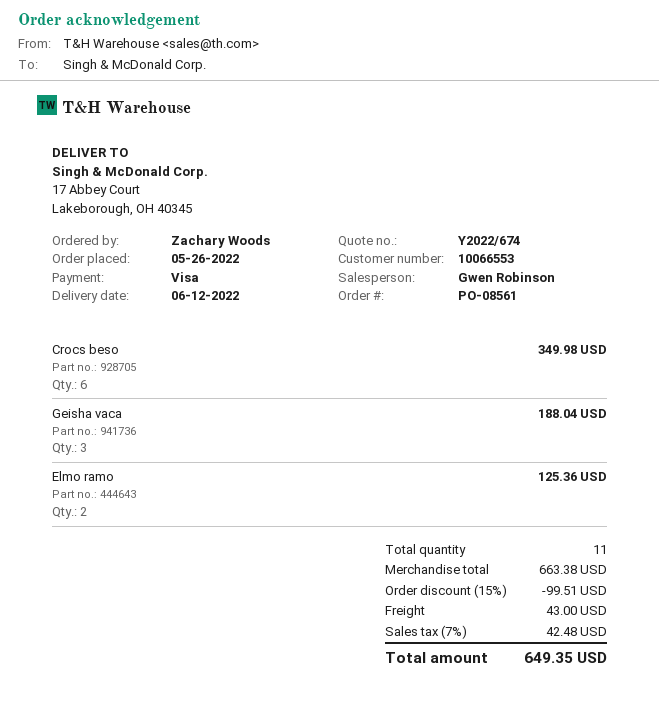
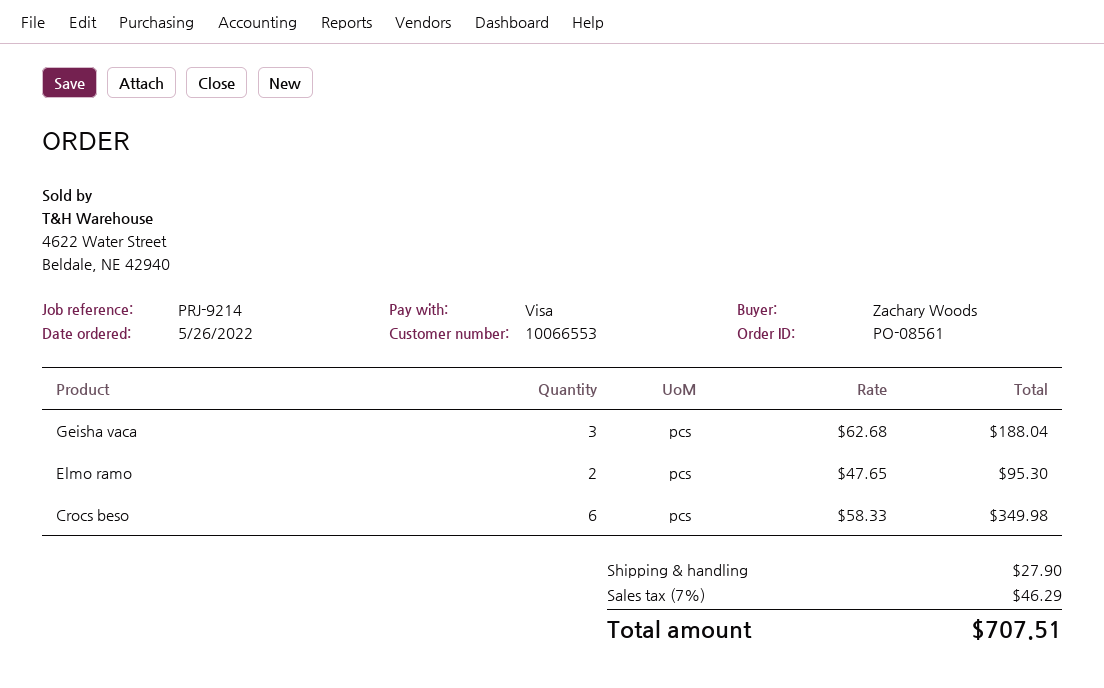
Elmo ramo: 2 for 125.36 -> 2 for 95.30
discount: 15% = 99.51 -> none
shipping: 43.00 -> 27.90
tax: 7% = 42.48 -> 7% = 46.29
total: 649.35 -> 707.51

